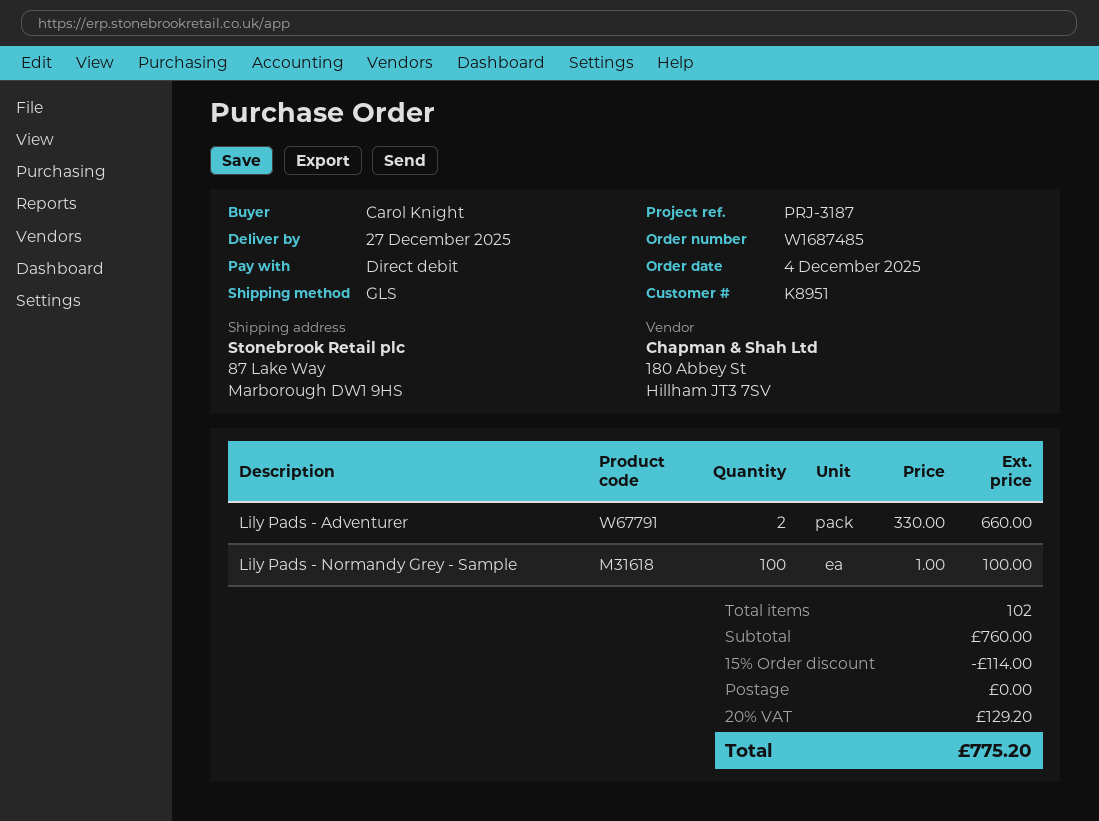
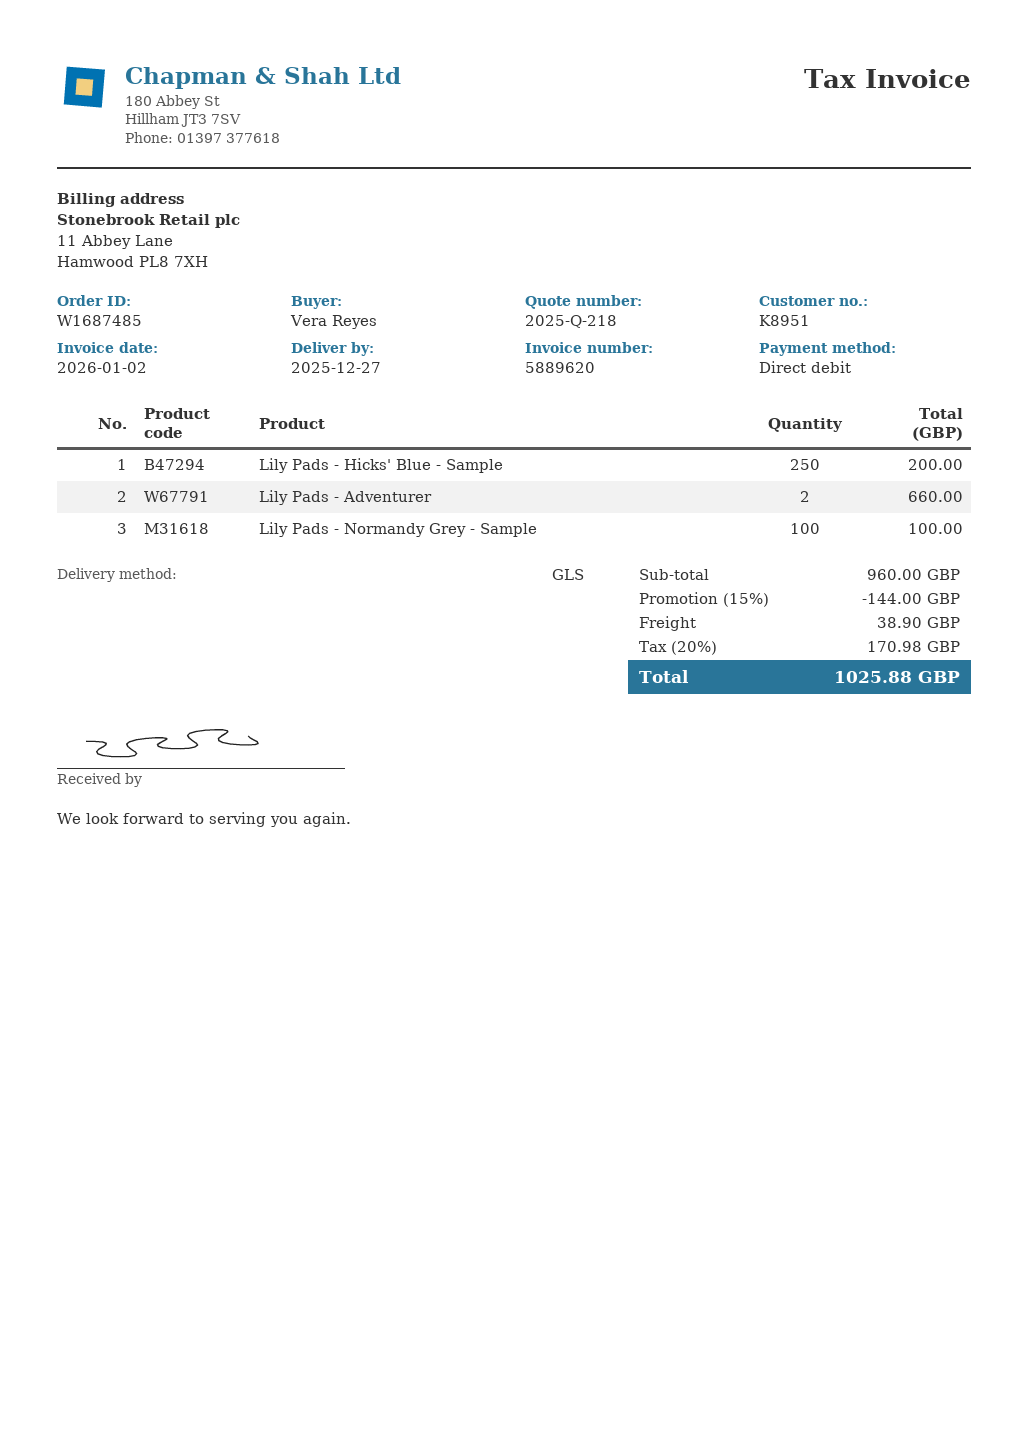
ordered by: Carol Knight -> Vera Reyes
Lily Pads - Hicks' Blue - Sample: none -> 250 for 200.00
subtotal: 760.00 -> 960.00
discount: 15% = 114.00 -> 15% = 144.00
shipping: 0.00 -> 38.90
tax: 20% = 129.20 -> 20% = 170.98
total: 775.20 -> 1025.88

